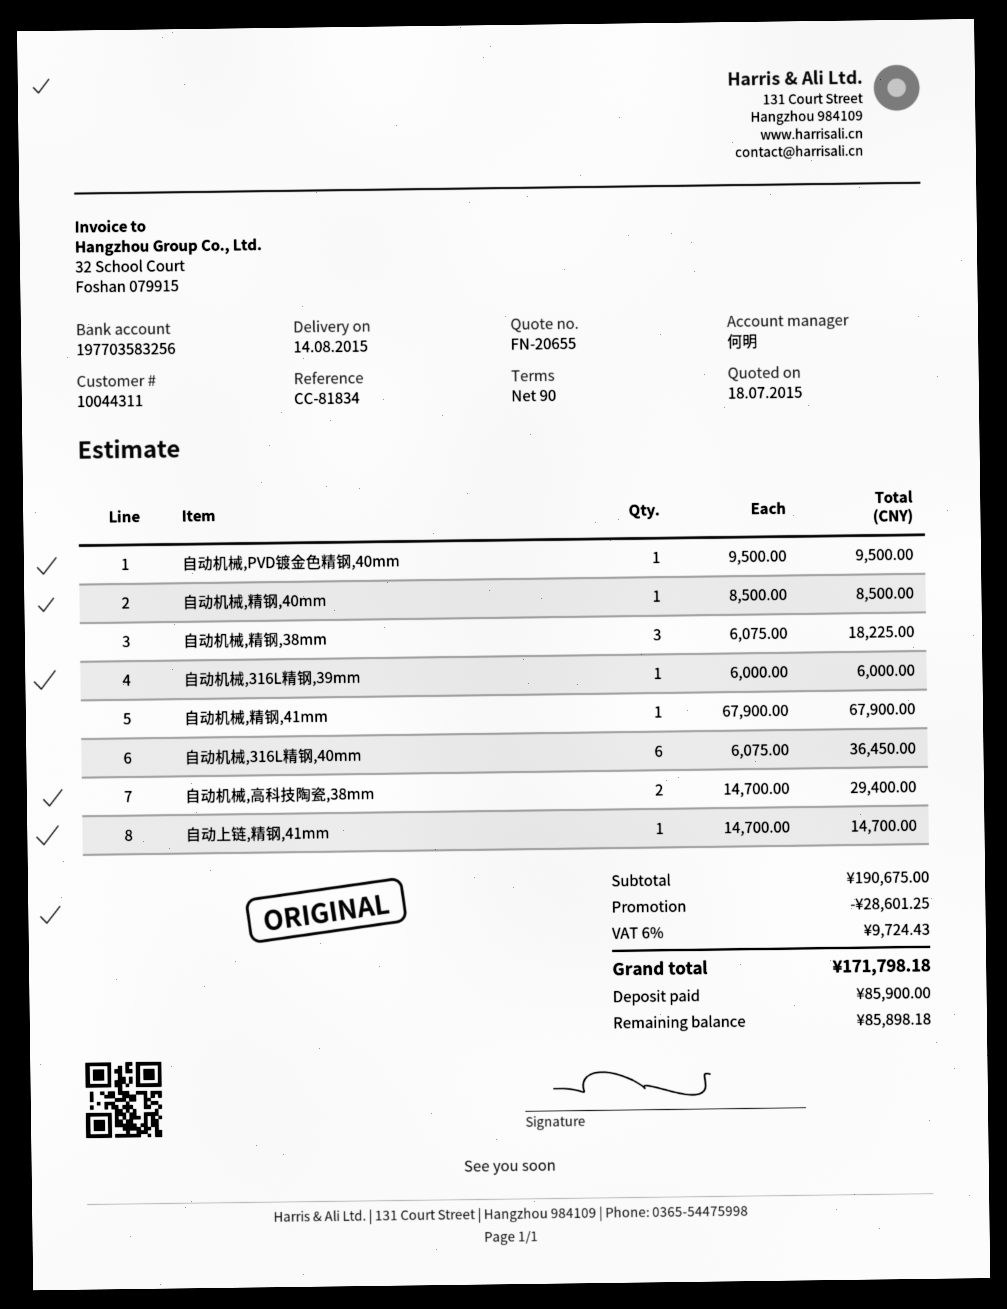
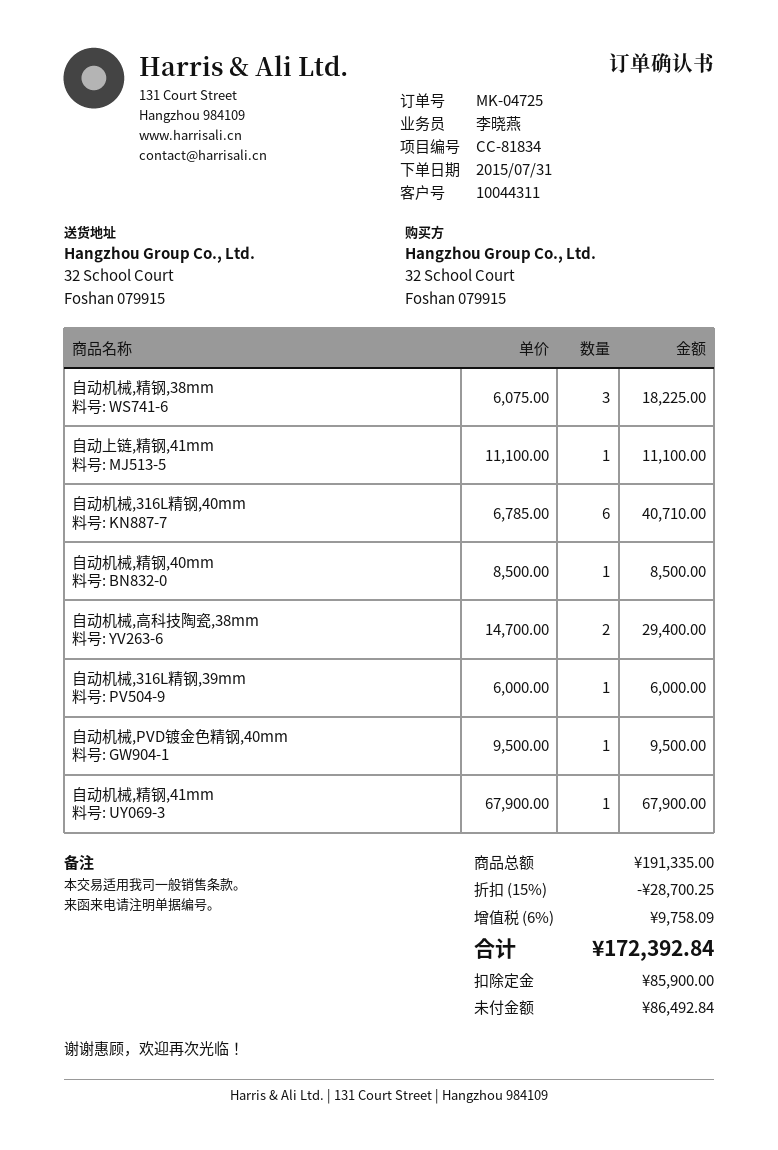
sales rep: 何明 -> 李晓燕
自动机械,316L精钢,40mm: 6 x 6075.00 = 36450.00 -> 6 x 6785.00 = 40710.00
自动上链,精钢,41mm: 1 x 14700.00 = 14700.00 -> 1 x 11100.00 = 11100.00
subtotal: 190675.00 -> 191335.00
discount: 28601.25 -> 28700.25
tax: 6% = 9724.43 -> 6% = 9758.09
total: 171798.18 -> 172392.84
balance: 85898.18 -> 86492.84

